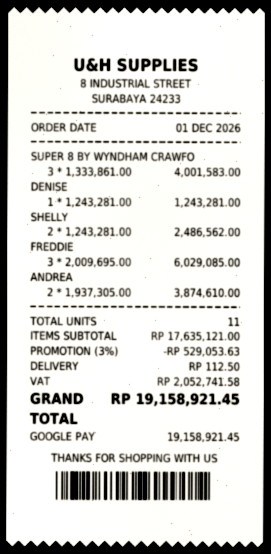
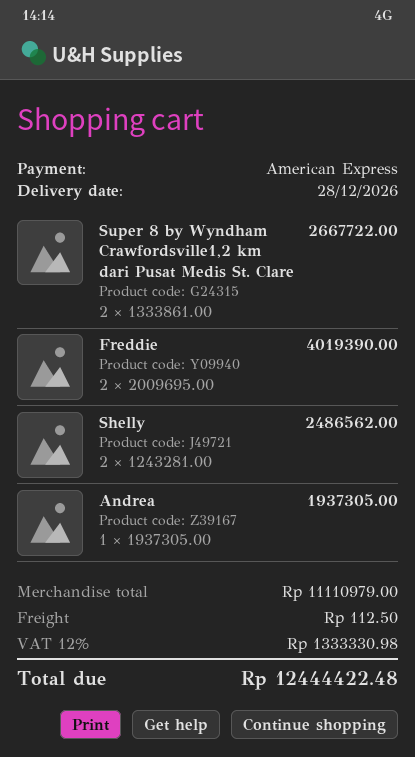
payment method: Google Pay -> American Express
SUPER 8 BY WYNDHAM CRAWFO: 3 x 1333861.00 = 4001583.00 -> 2 x 1333861.00 = 2667722.00
DENISE: 1 x 1243281.00 = 1243281.00 -> none
FREDDIE: 3 x 2009695.00 = 6029085.00 -> 2 x 2009695.00 = 4019390.00
ANDREA: 2 x 1937305.00 = 3874610.00 -> 1 x 1937305.00 = 1937305.00
subtotal: 17635121.00 -> 11110979.00
discount: 3% = 529053.63 -> none
tax: 2052741.58 -> 1333330.98
total: 19158921.45 -> 12444422.48

